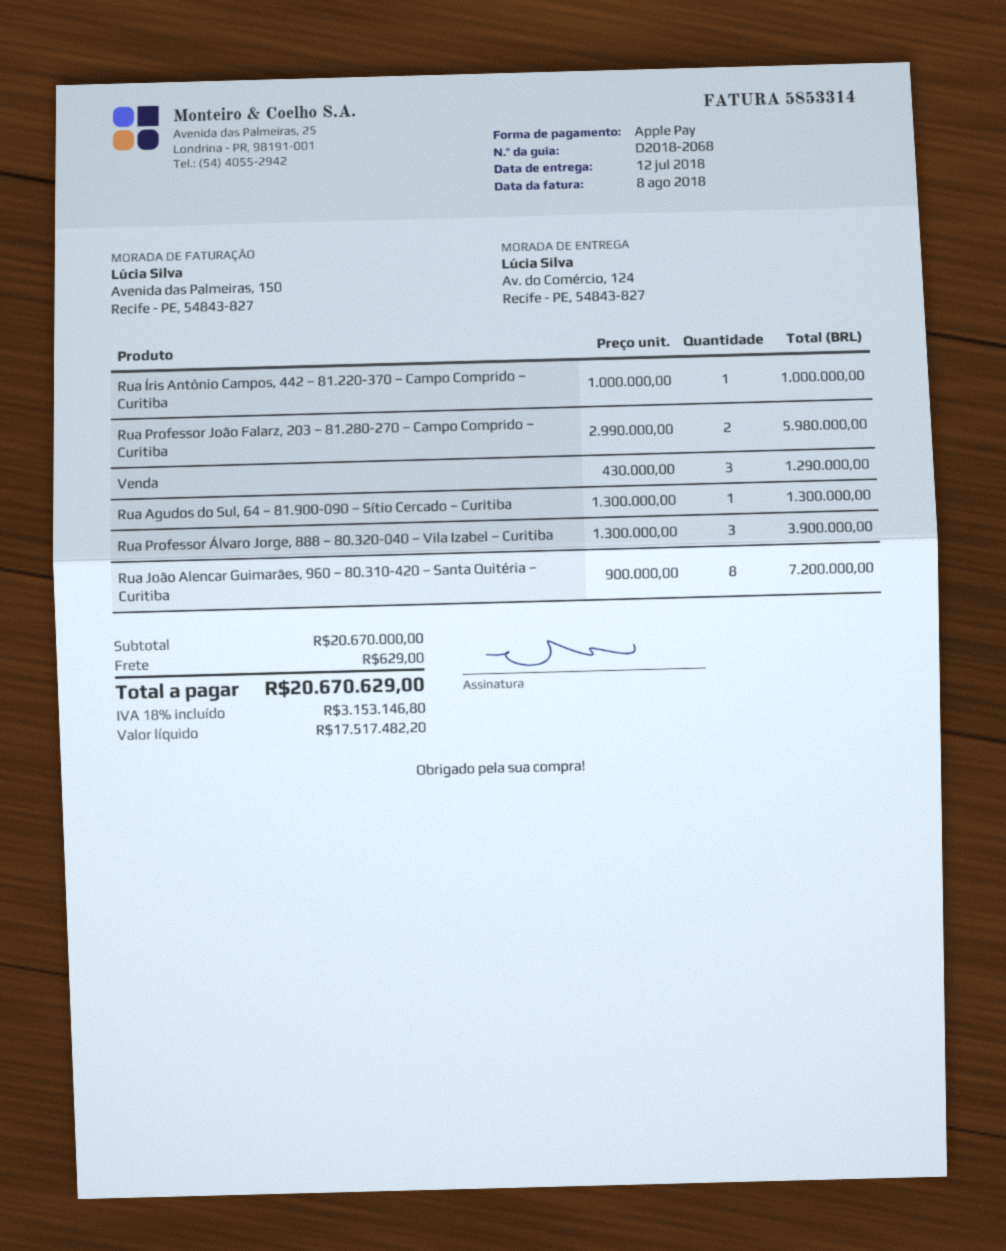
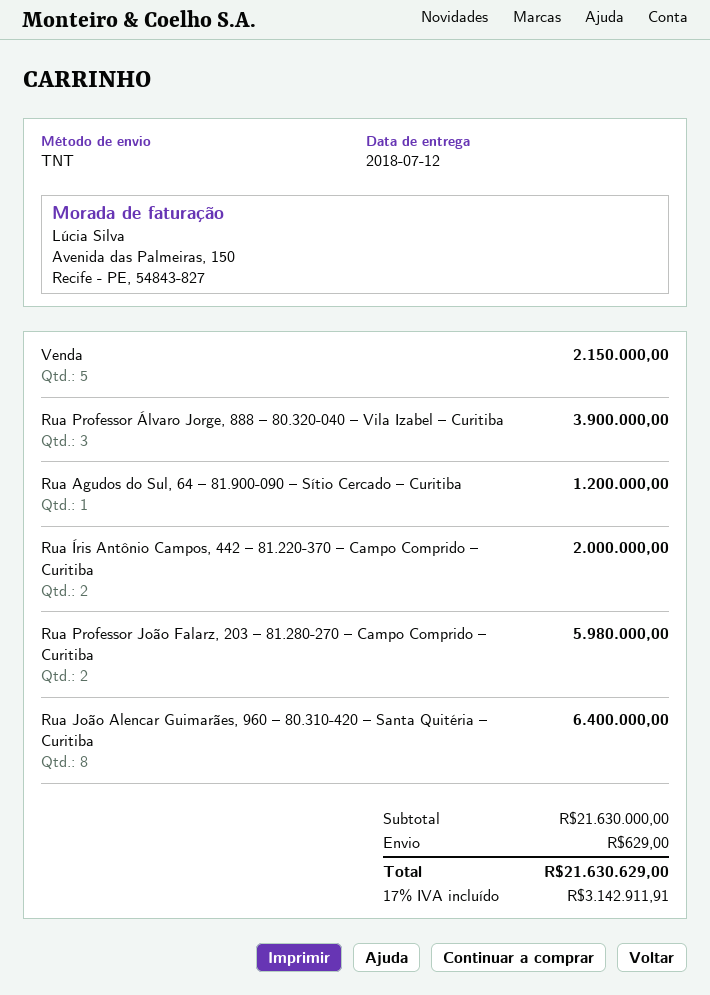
Rua Íris Antônio Campos, 442 – 81.220-370 – Campo Comprido – Curitiba: 1 for 1000000.00 -> 2 for 2000000.00
Venda: 3 for 1290000.00 -> 5 for 2150000.00
Rua Agudos do Sul, 64 – 81.900-090 – Sítio Cercado – Curitiba: 1 for 1300000.00 -> 1 for 1200000.00
Rua João Alencar Guimarães, 960 – 80.310-420 – Santa Quitéria – Curitiba: 8 for 7200000.00 -> 8 for 6400000.00
subtotal: 20670000.00 -> 21630000.00
tax: 18% = 3153146.80 -> 17% = 3142911.91
total: 20670629.00 -> 21630629.00

